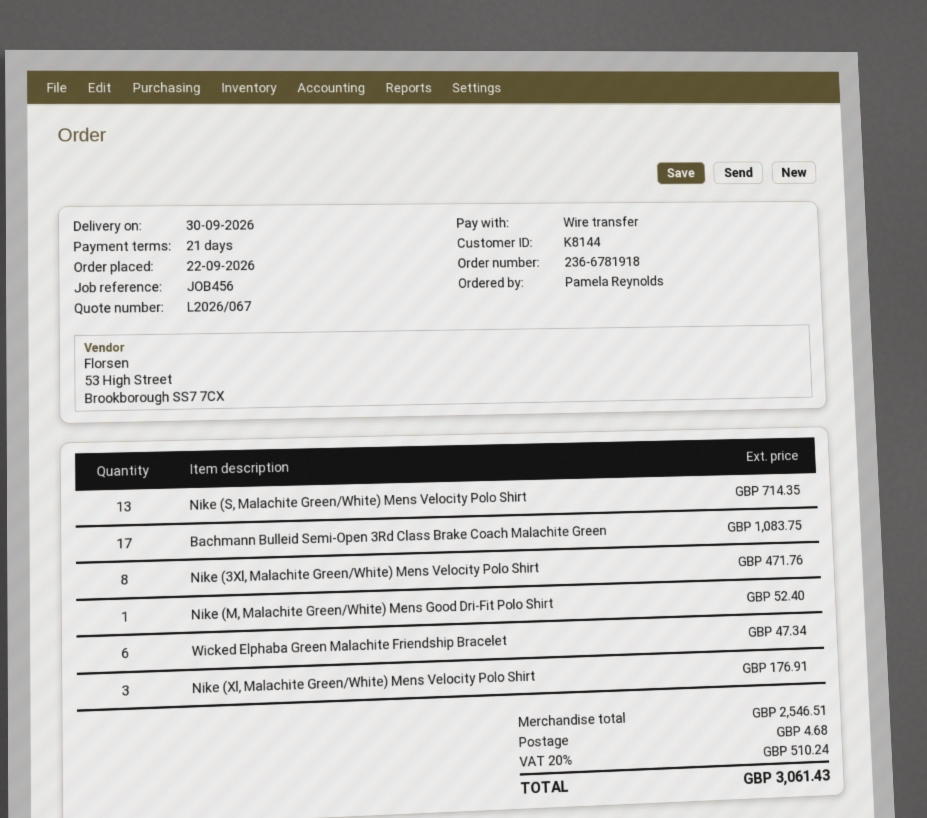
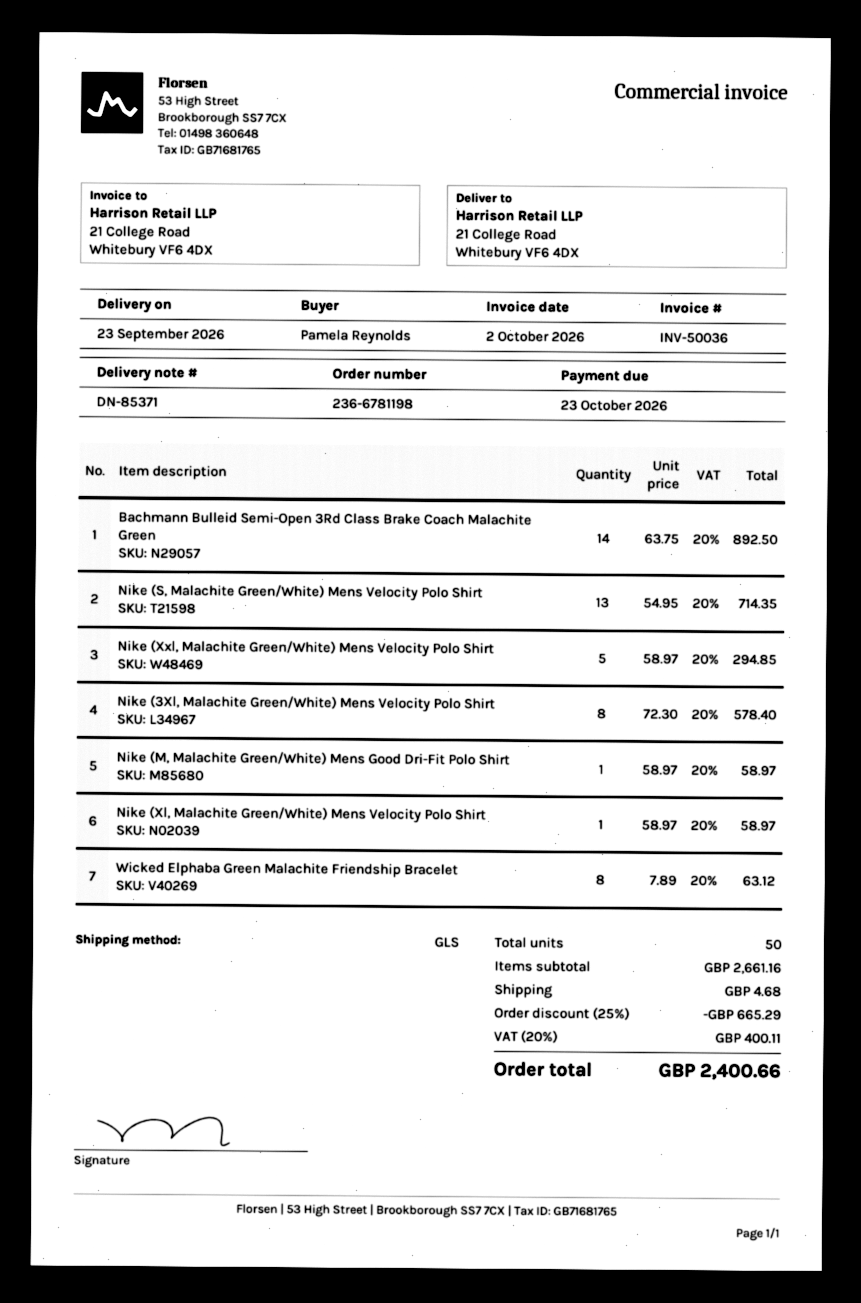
order number: 236-6781918 -> 236-6781198
delivery date: 2026-09-30 -> 2026-09-23
Bachmann Bulleid Semi-Open 3Rd Class Brake Coach Malachite Green: 17 for 1083.75 -> 14 for 892.50
Nike (3Xl, Malachite Green/White) Mens Velocity Polo Shirt: 8 for 471.76 -> 8 for 578.40
Nike (M, Malachite Green/White) Mens Good Dri-Fit Polo Shirt: 1 for 52.40 -> 1 for 58.97
Wicked Elphaba Green Malachite Friendship Bracelet: 6 for 47.34 -> 8 for 63.12
Nike (Xl, Malachite Green/White) Mens Velocity Polo Shirt: 3 for 176.91 -> 1 for 58.97
Nike (Xxl, Malachite Green/White) Mens Velocity Polo Shirt: none -> 5 for 294.85
subtotal: 2546.51 -> 2661.16
discount: none -> 25% = 665.29
tax: 20% = 510.24 -> 20% = 400.11
total: 3061.43 -> 2400.66

